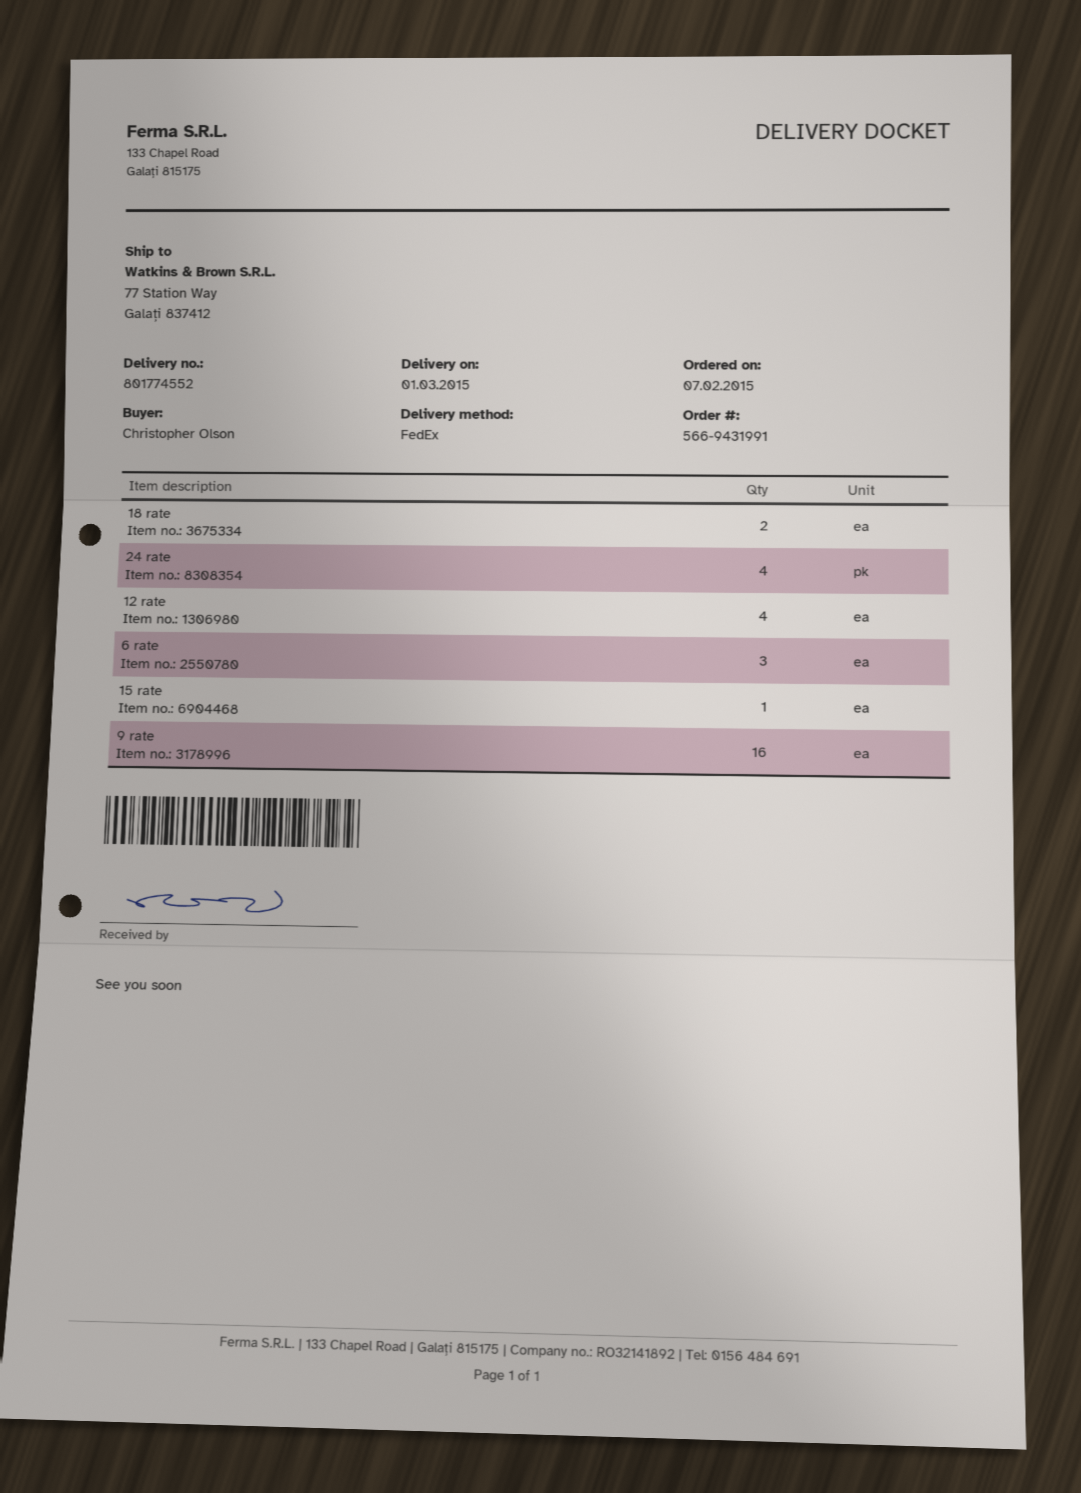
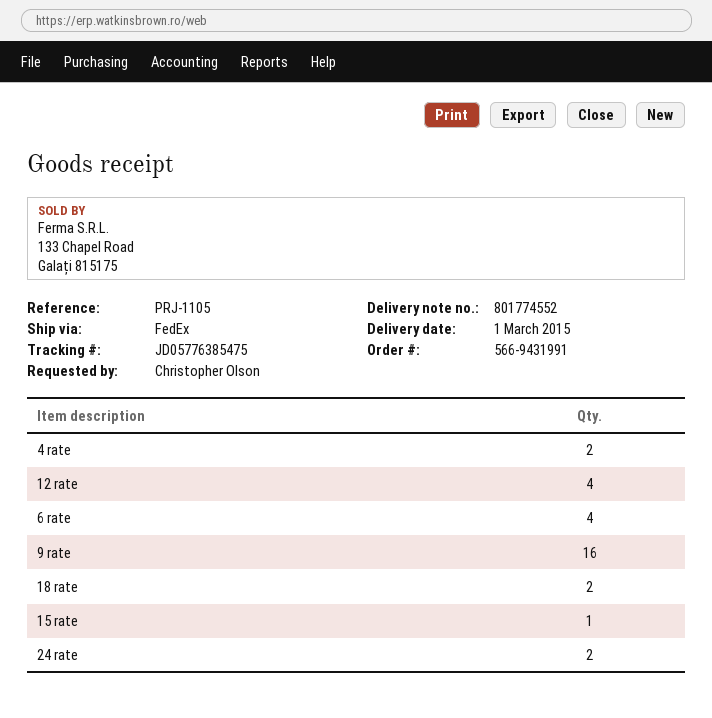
24 rate: 4 -> 2
6 rate: 3 -> 4
4 rate: none -> 2

